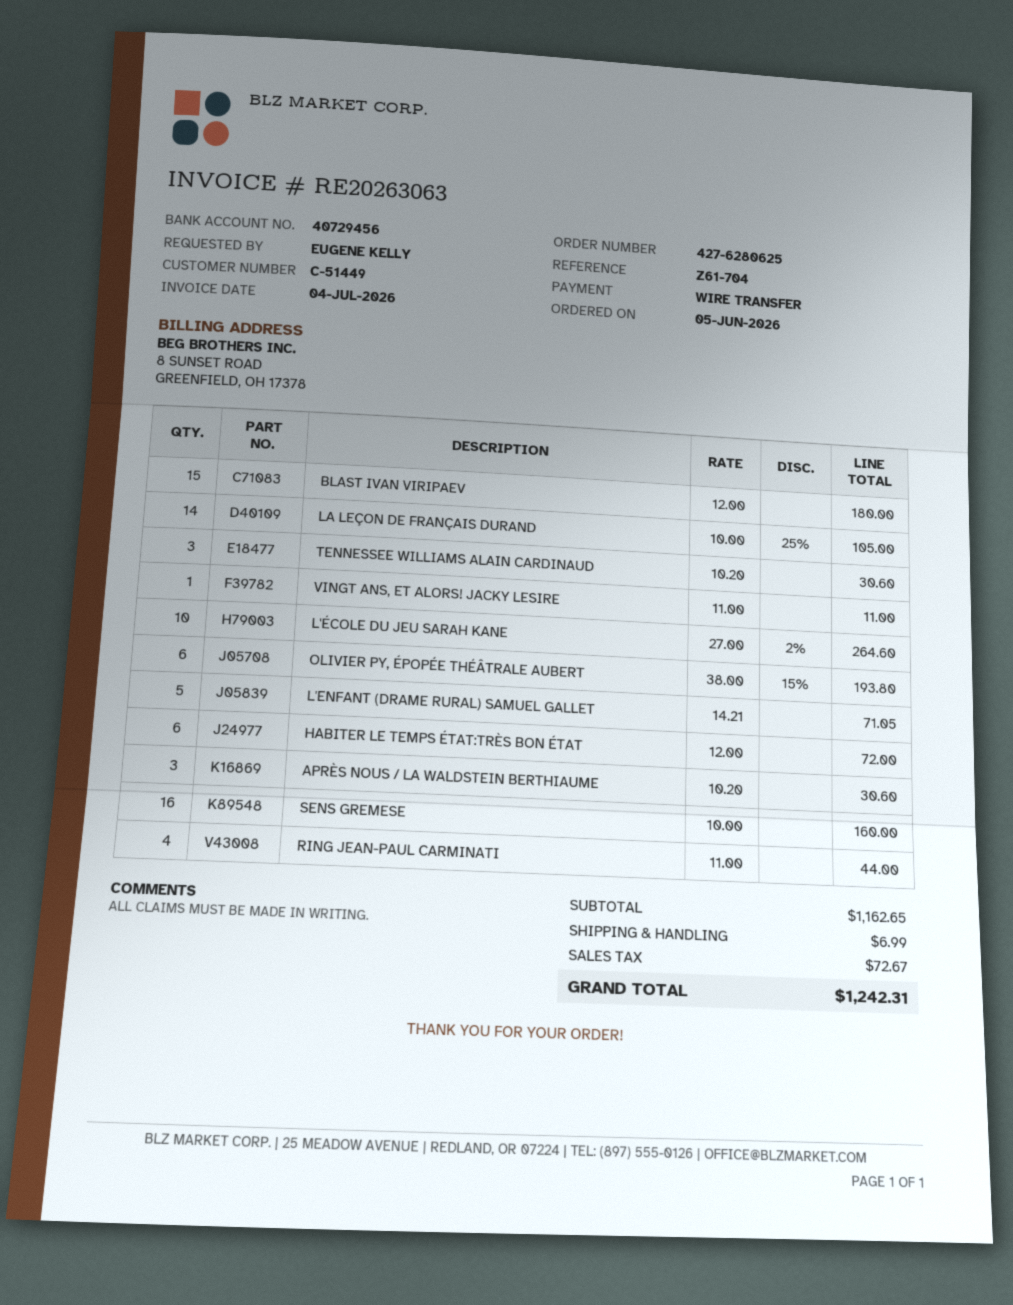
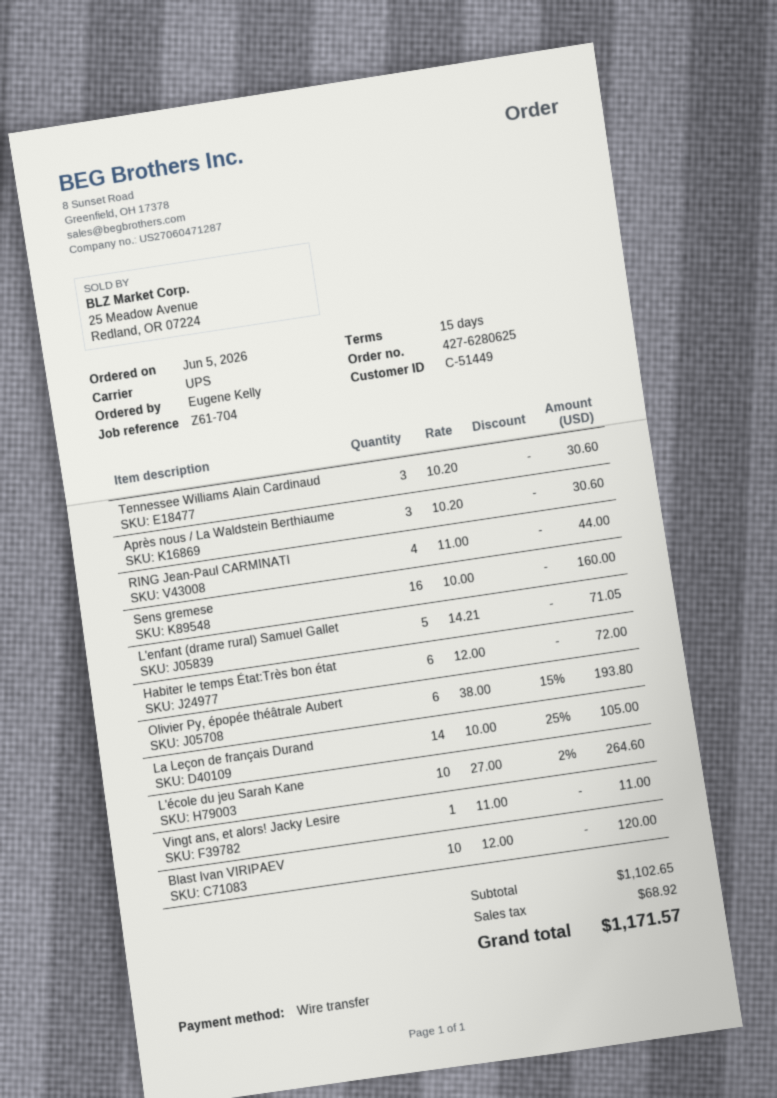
BLAST IVAN VIRIPAEV: 15 x 12.00 = 180.00 -> 10 x 12.00 = 120.00
subtotal: 1162.65 -> 1102.65
shipping: 6.99 -> none
tax: 72.67 -> 68.92
total: 1242.31 -> 1171.57

